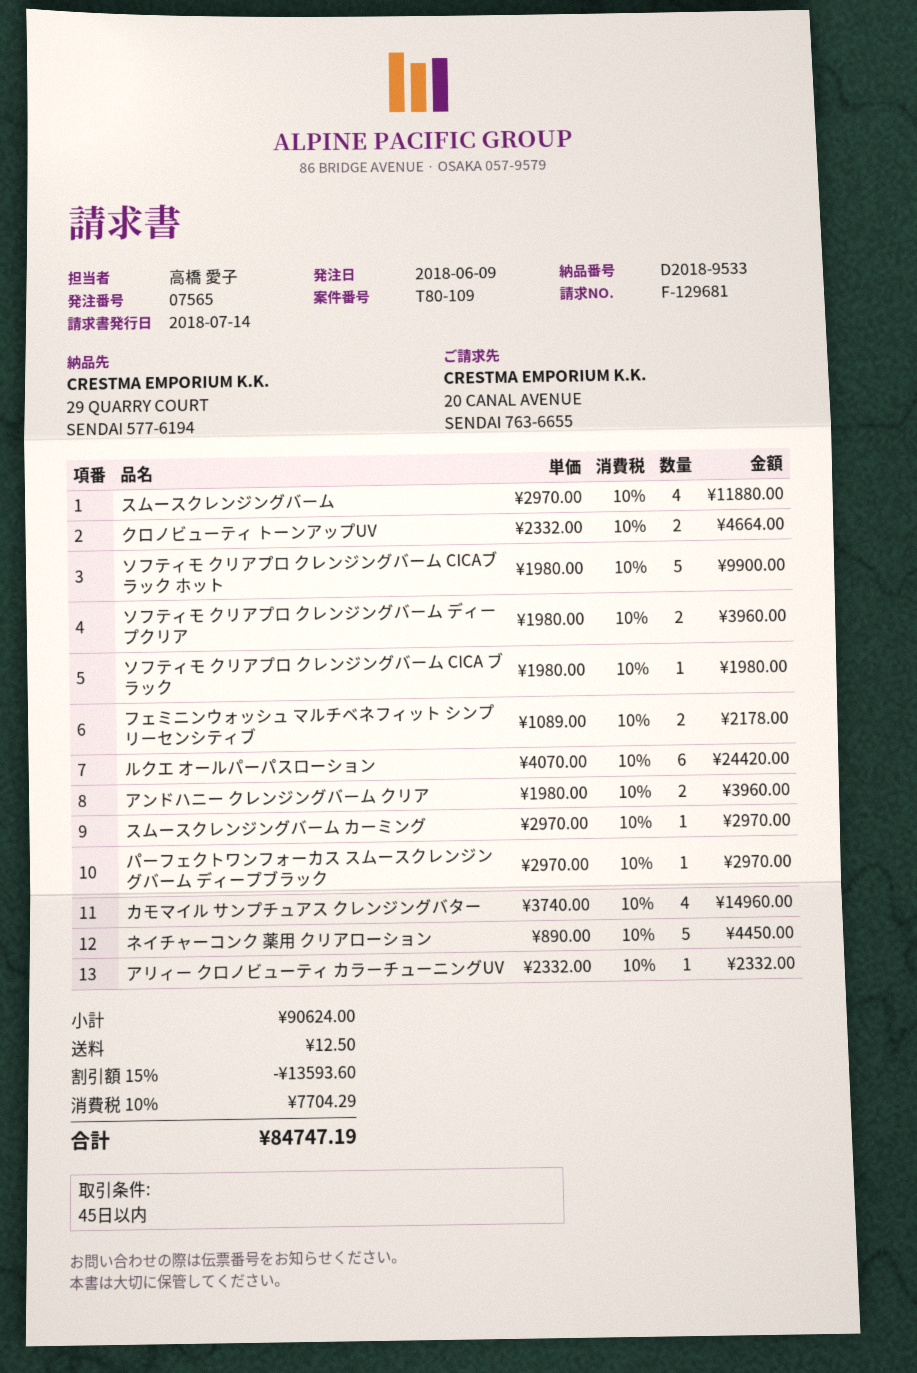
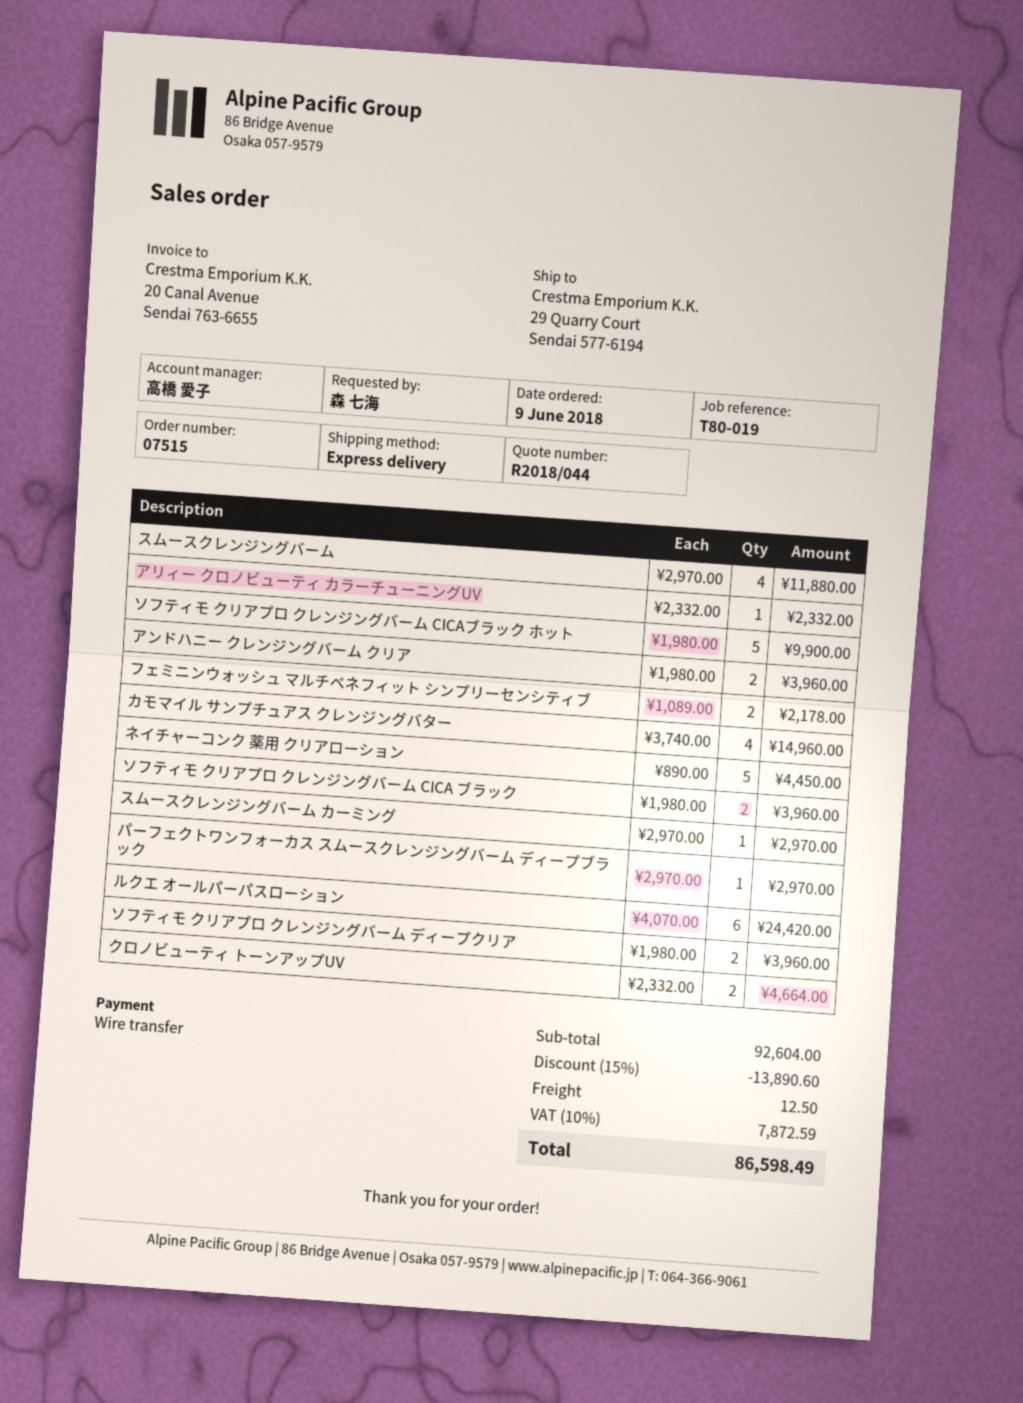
order number: 07565 -> 07515
reference: T80-109 -> T80-019
ソフティモ クリアプロ クレンジングバーム CICA ブラック: 1 x 1980.00 = 1980.00 -> 2 x 1980.00 = 3960.00
subtotal: 90624.00 -> 92604.00
discount: 15% = 13593.60 -> 15% = 13890.60
tax: 10% = 7704.29 -> 10% = 7872.59
total: 84747.19 -> 86598.49

